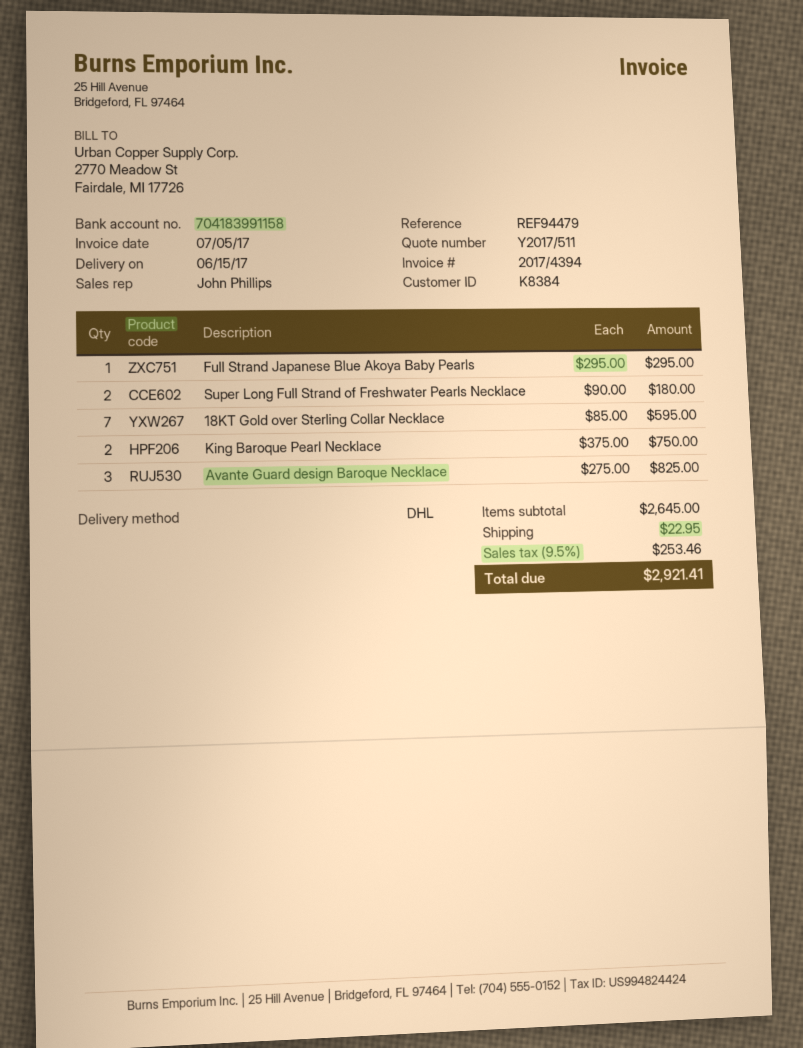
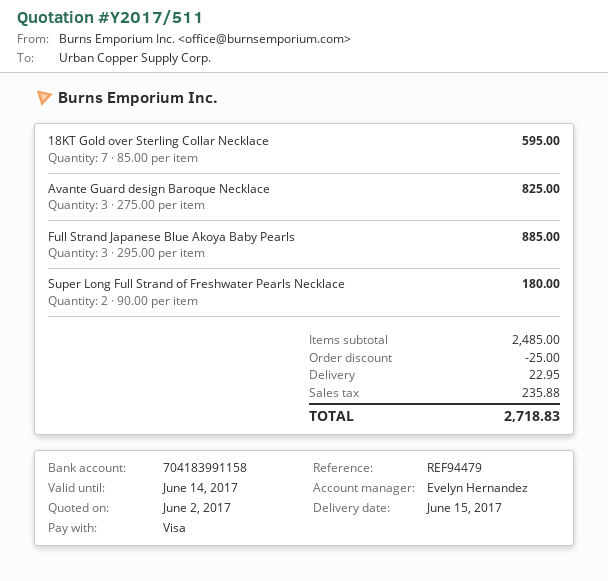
sales rep: John Phillips -> Evelyn Hernandez
Full Strand Japanese Blue Akoya Baby Pearls: 1 x 295.00 = 295.00 -> 3 x 295.00 = 885.00
King Baroque Pearl Necklace: 2 x 375.00 = 750.00 -> none
subtotal: 2645.00 -> 2485.00
discount: none -> 25.00
tax: 253.46 -> 235.88
total: 2921.41 -> 2718.83

